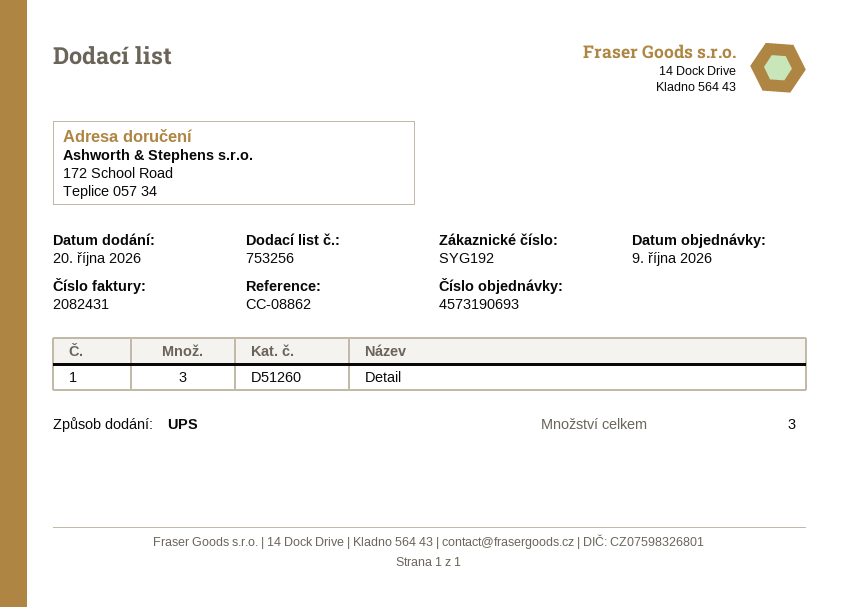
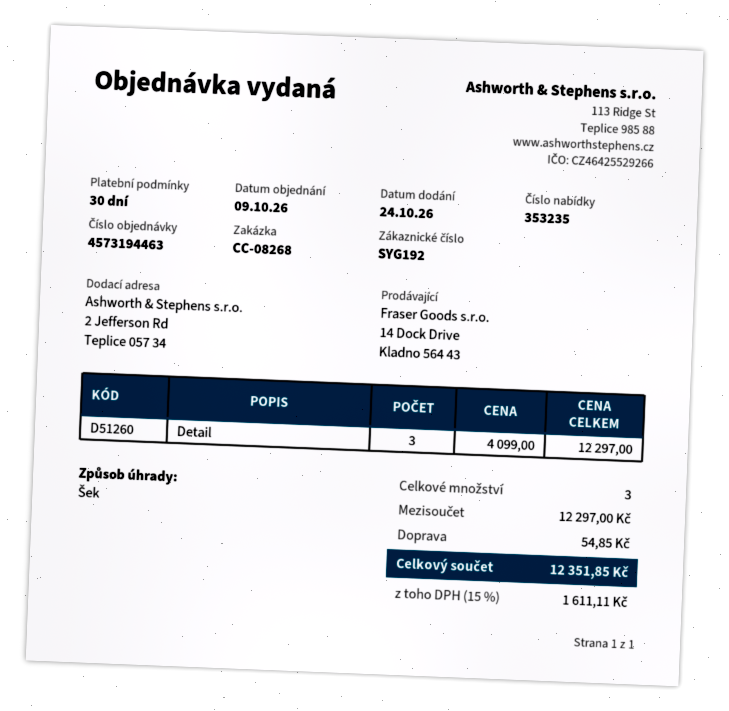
order number: 4573190693 -> 4573194463
delivery date: 2026-10-20 -> 2026-10-24
reference: CC-08862 -> CC-08268
ship to: 172 School Road, Teplice 057 34 -> 2 Jefferson Rd, Teplice 057 34

